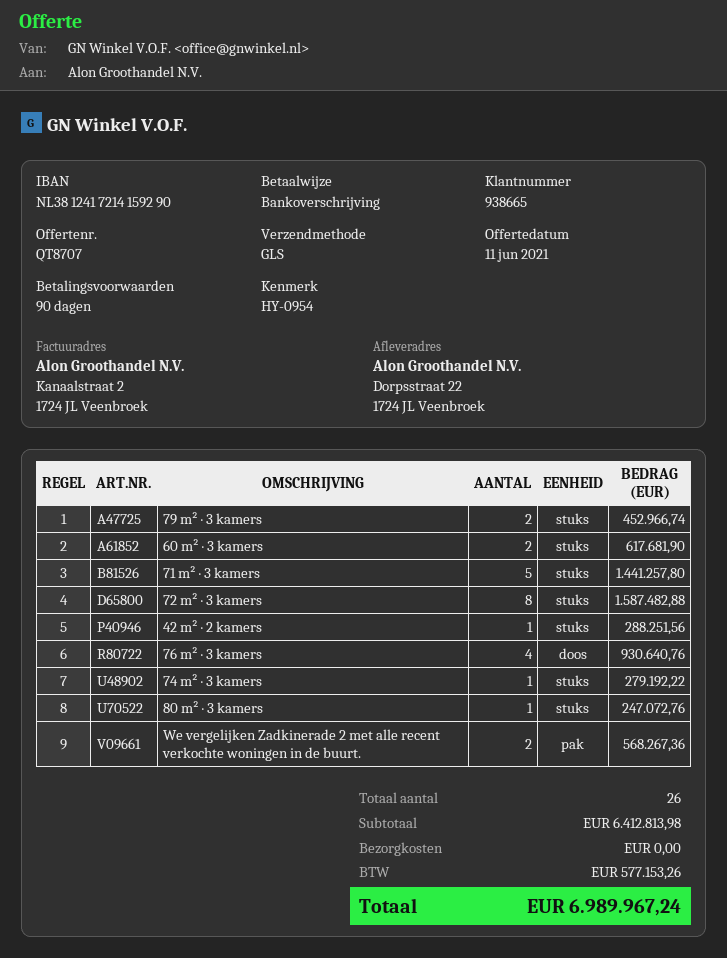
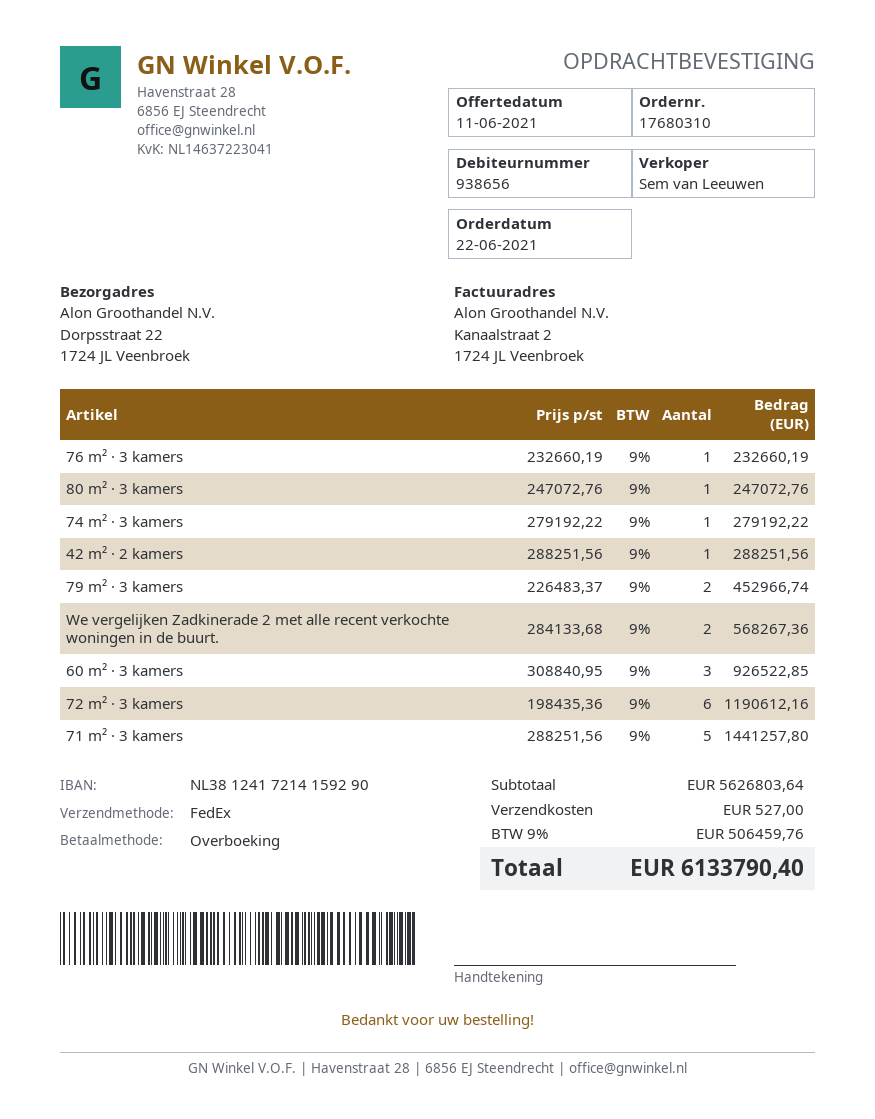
customer number: 938665 -> 938656
shipping method: GLS -> FedEx
60 m² · 3 kamers: 2 for 617681.90 -> 3 for 926522.85
72 m² · 3 kamers: 8 for 1587482.88 -> 6 for 1190612.16
76 m² · 3 kamers: 4 for 930640.76 -> 1 for 232660.19
subtotal: 6412813.98 -> 5626803.64
shipping: 0.00 -> 527.00
tax: 577153.26 -> 506459.76
total: 6989967.24 -> 6133790.40

